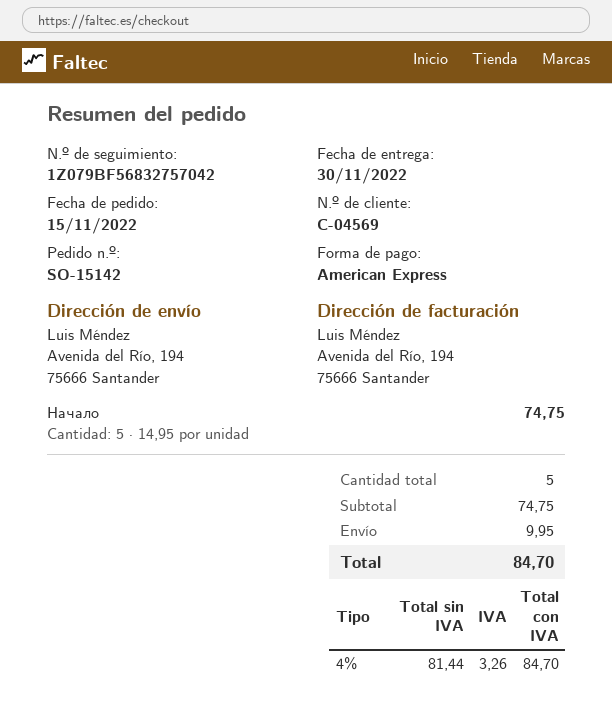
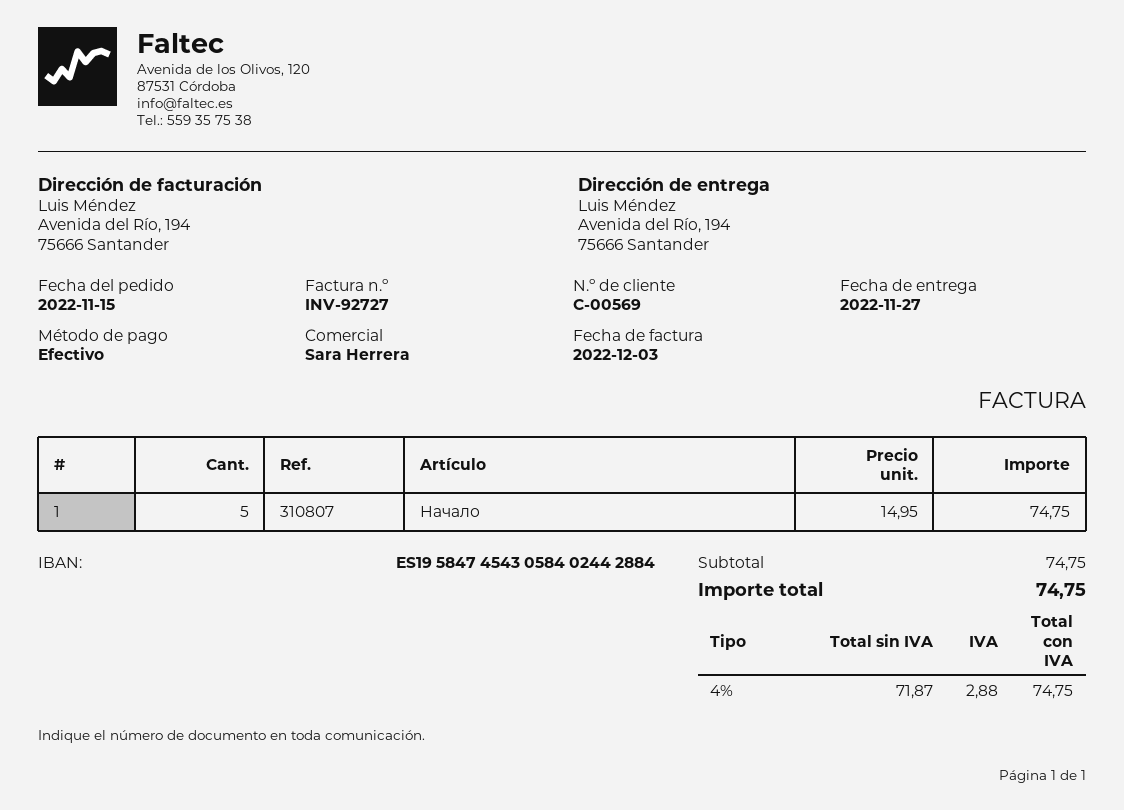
delivery date: 2022-11-30 -> 2022-11-27
customer number: C-04569 -> C-00569
payment method: American Express -> cash
shipping: 9.95 -> none
net: 81.44 -> 71.87
tax: 4% = 3.26 -> 4% = 2.88
total: 84.70 -> 74.75

